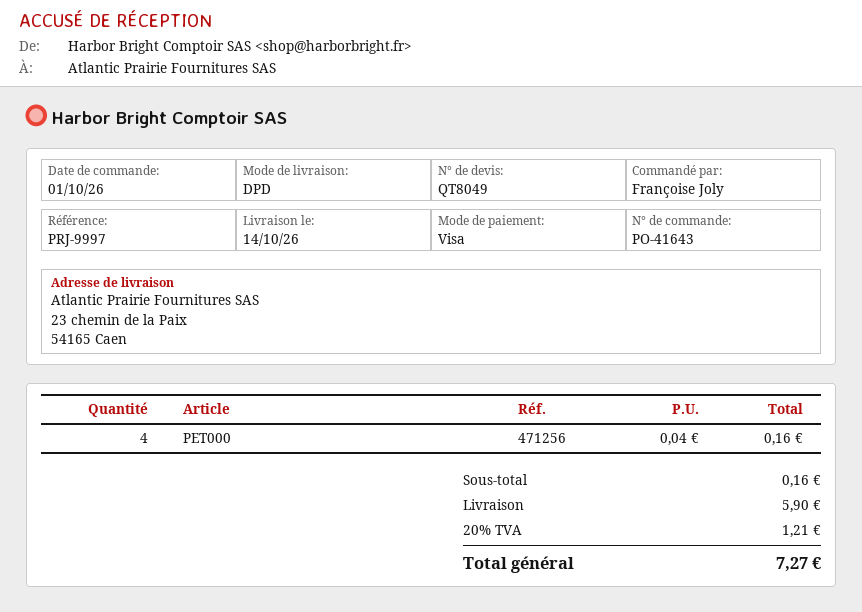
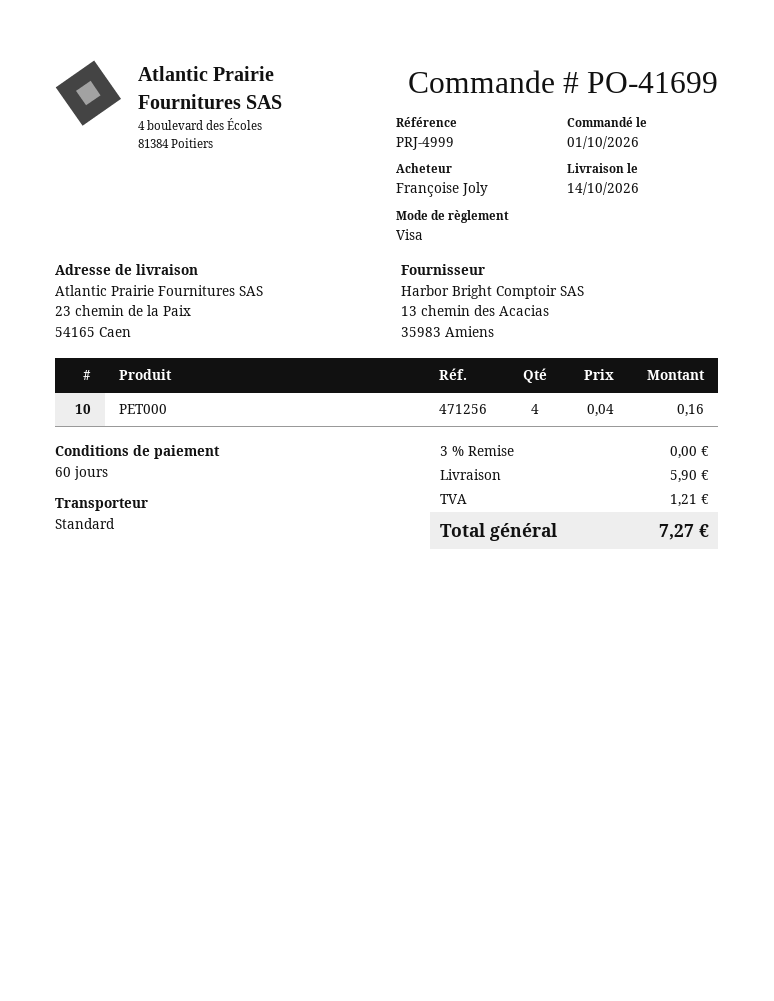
order number: PO-41643 -> PO-41699
reference: PRJ-9997 -> PRJ-4999
shipping method: DPD -> standard
discount: none -> 3% = 0.00

